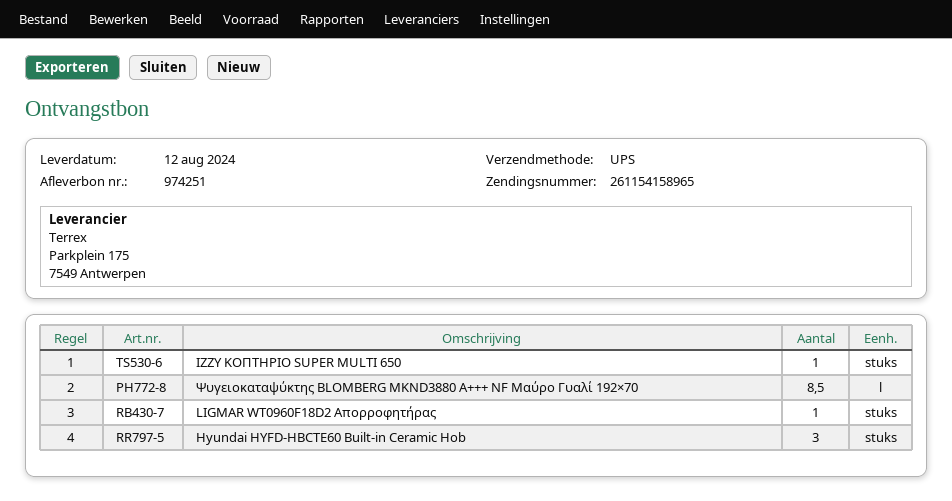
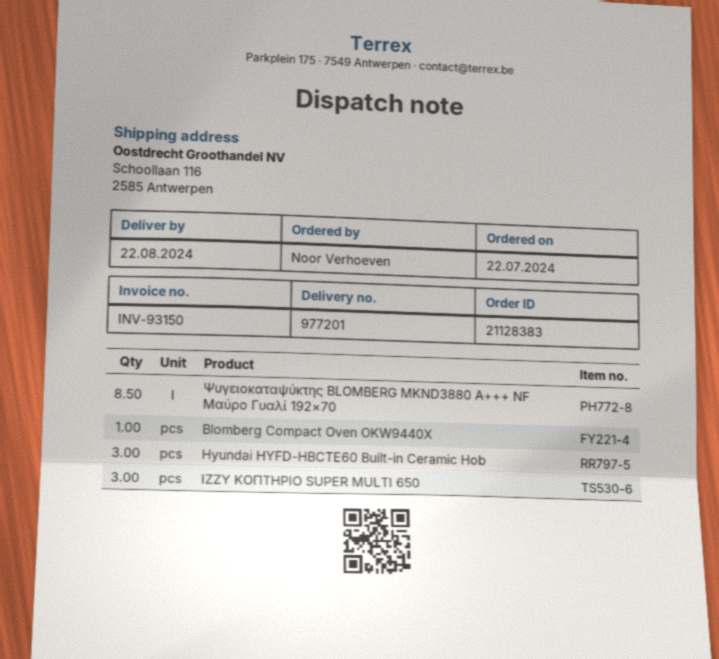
delivery note number: 974251 -> 977201
delivery date: 2024-08-12 -> 2024-08-22
IZZY ΚΟΠΤΗΡΙΟ SUPER MULTI 650: 1 -> 3
LIGMAR WT0960F18D2 Απορροφητήρας: 1 -> none
Blomberg Compact Oven OKW9440X: none -> 1

